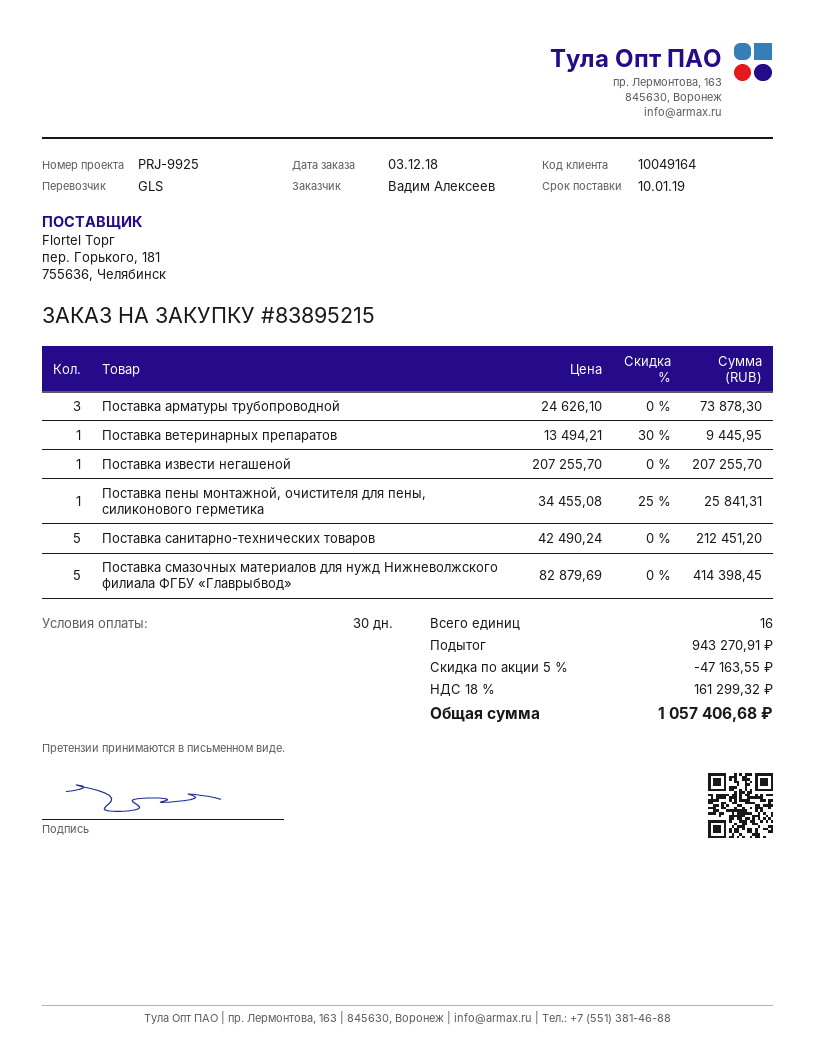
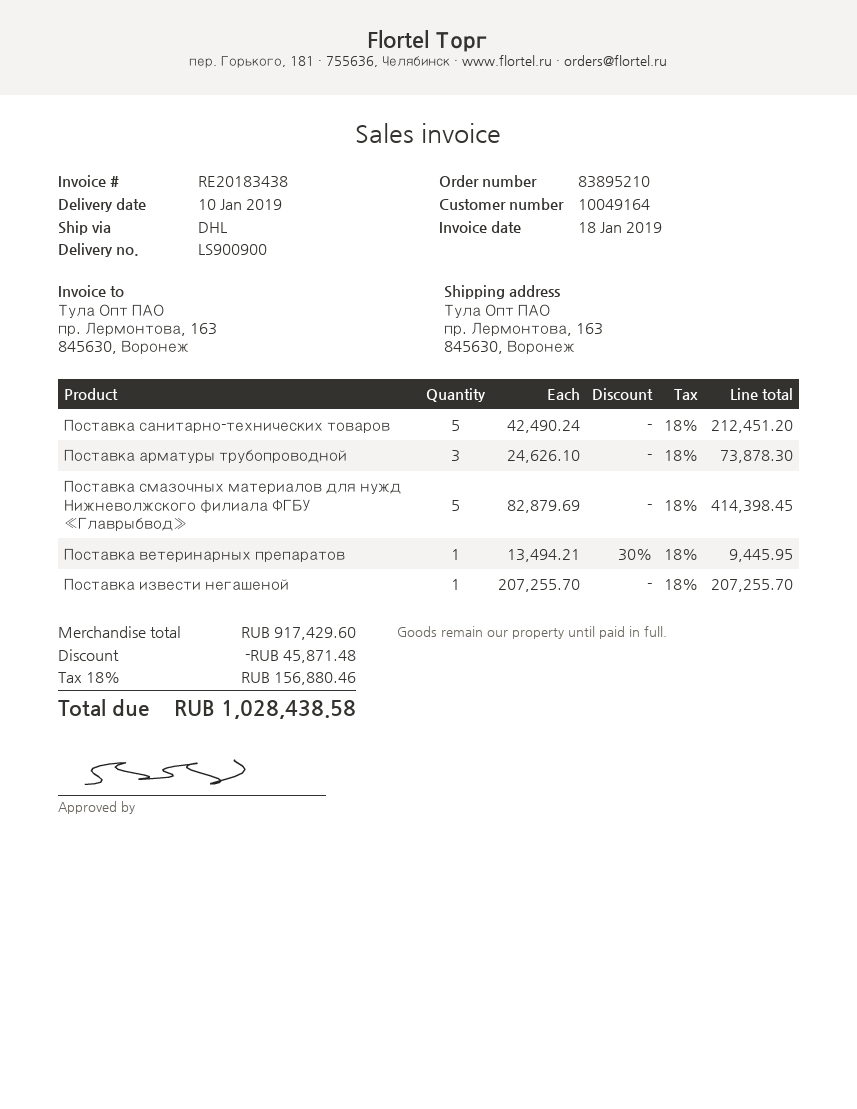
order number: 83895215 -> 83895210
shipping method: GLS -> DHL
Поставка пены монтажной, очистителя для пены, силиконового герметика: 1 x 34455.08 - 25% = 25841.31 -> none
subtotal: 943270.91 -> 917429.60
discount: 47163.55 -> 45871.48
tax: 18% = 161299.32 -> 18% = 156880.46
total: 1057406.68 -> 1028438.58

